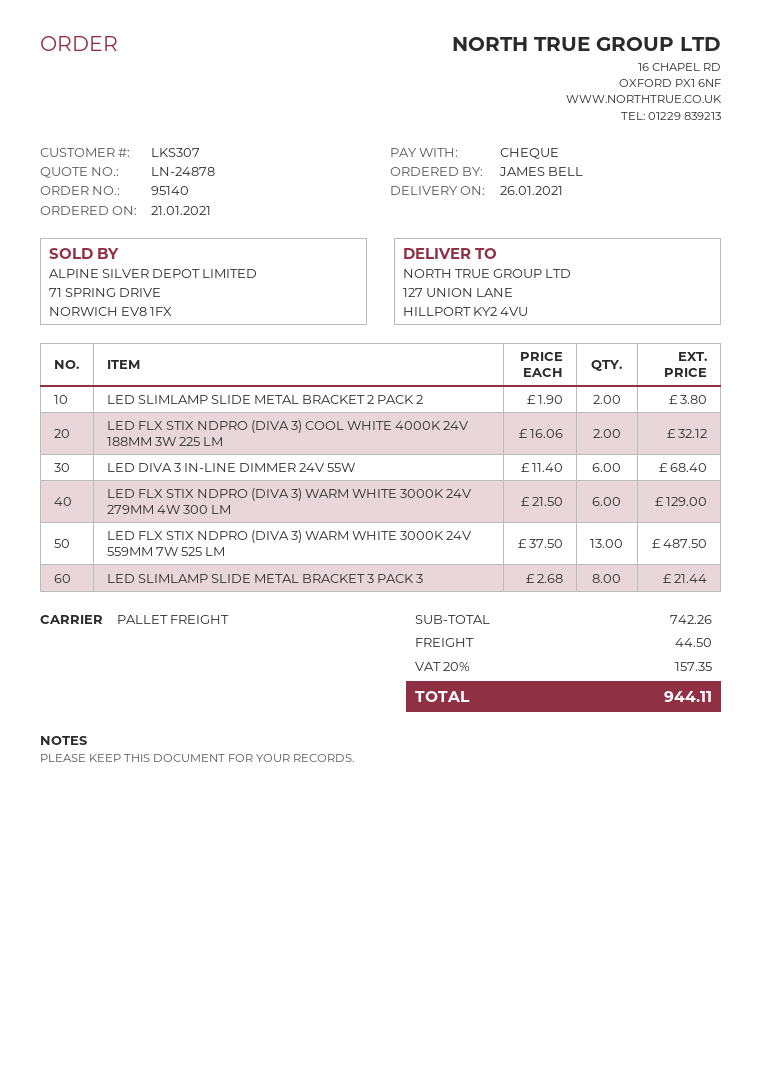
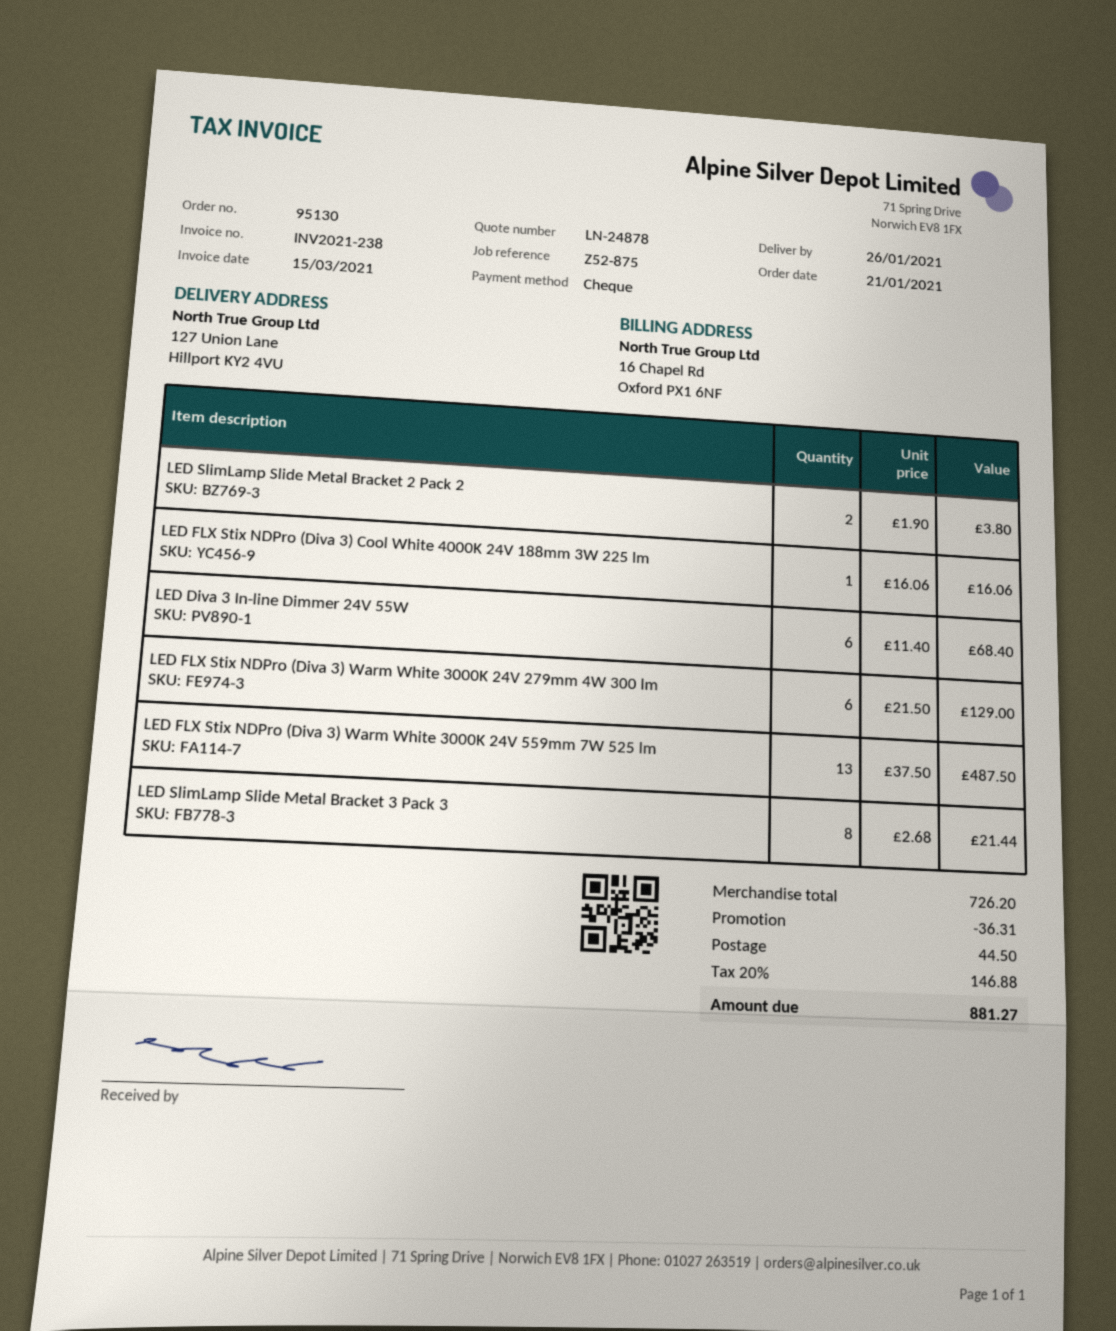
order number: 95140 -> 95130
LED FLX STIX NDPRO (DIVA 3) COOL WHITE 4000K 24V 188MM 3W 225 LM: 2 x 16.06 = 32.12 -> 1 x 16.06 = 16.06
subtotal: 742.26 -> 726.20
discount: none -> 36.31
tax: 20% = 157.35 -> 20% = 146.88
total: 944.11 -> 881.27

